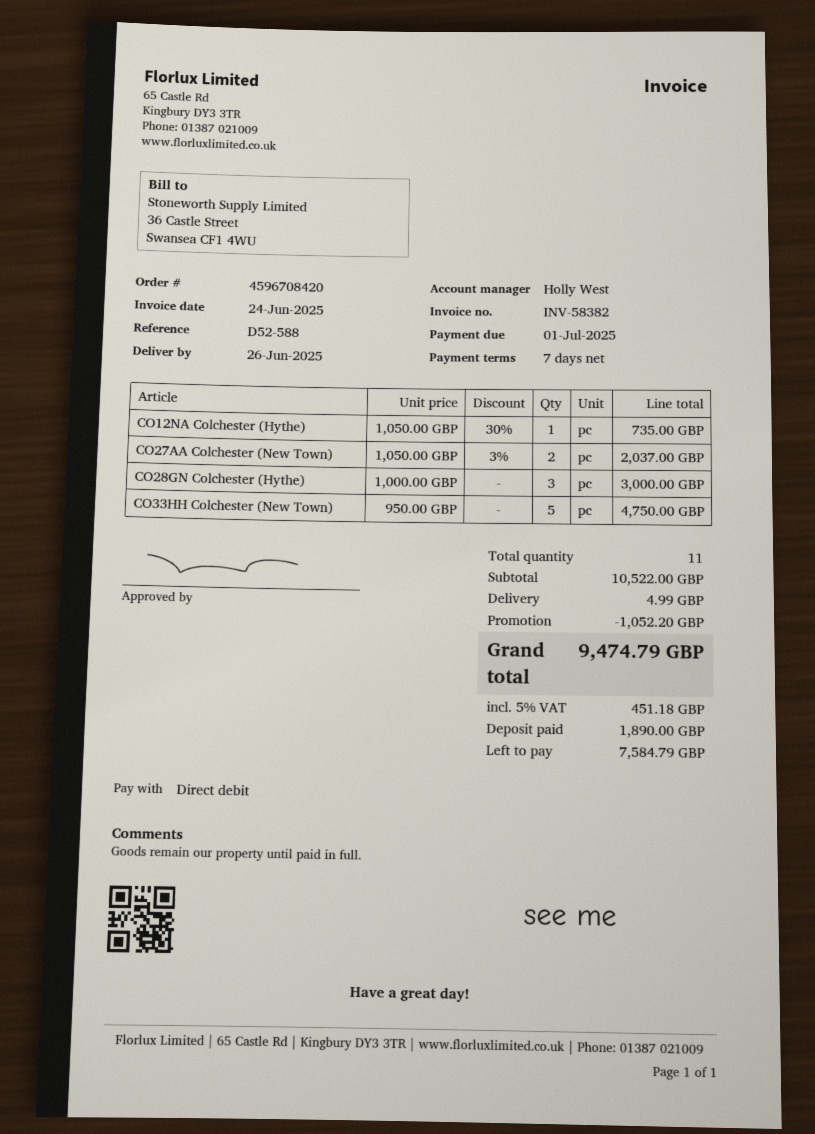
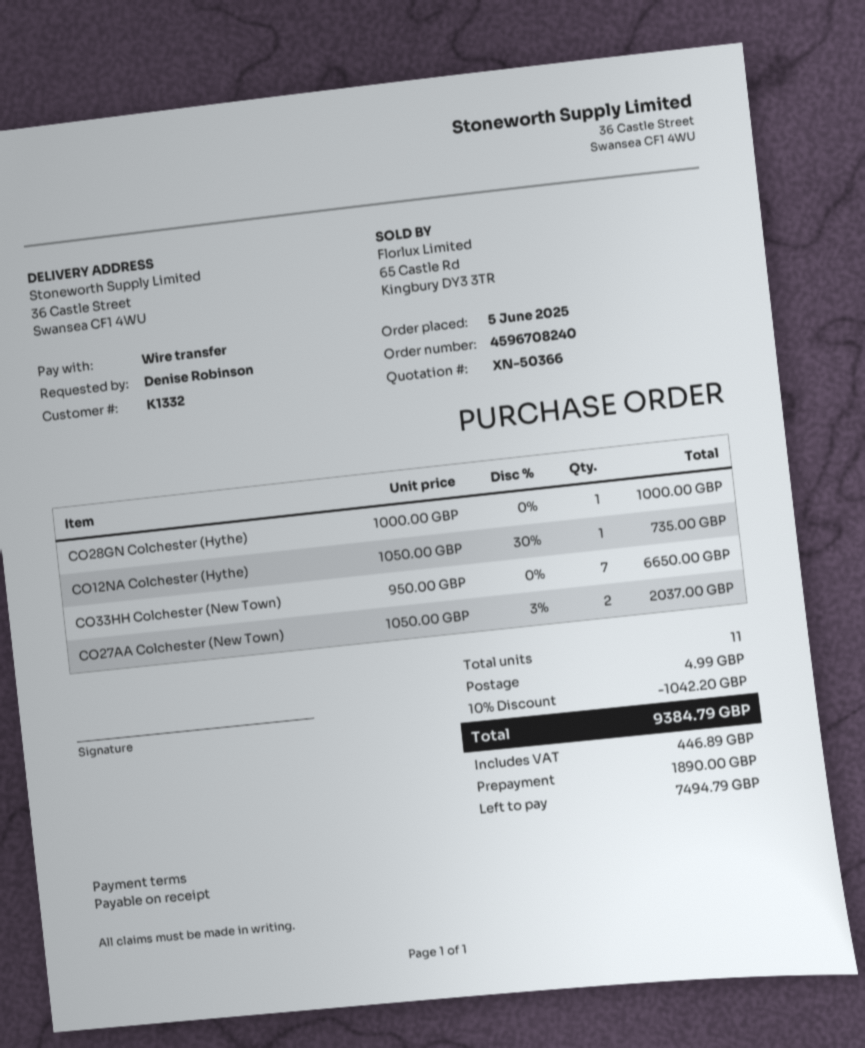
order number: 4596708420 -> 4596708240
payment terms: 7 days -> on receipt
payment method: direct debit -> bank transfer
CO28GN Colchester (Hythe): 3 x 1000.00 = 3000.00 -> 1 x 1000.00 = 1000.00
CO33HH Colchester (New Town): 5 x 950.00 = 4750.00 -> 7 x 950.00 = 6650.00
discount: 1052.20 -> 1042.20
tax: 451.18 -> 446.89
total: 9474.79 -> 9384.79
balance: 7584.79 -> 7494.79

